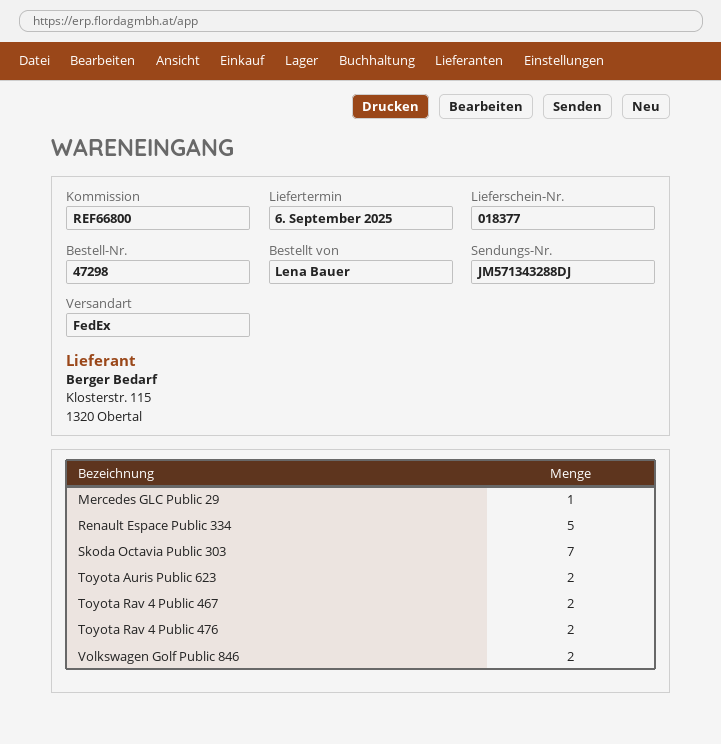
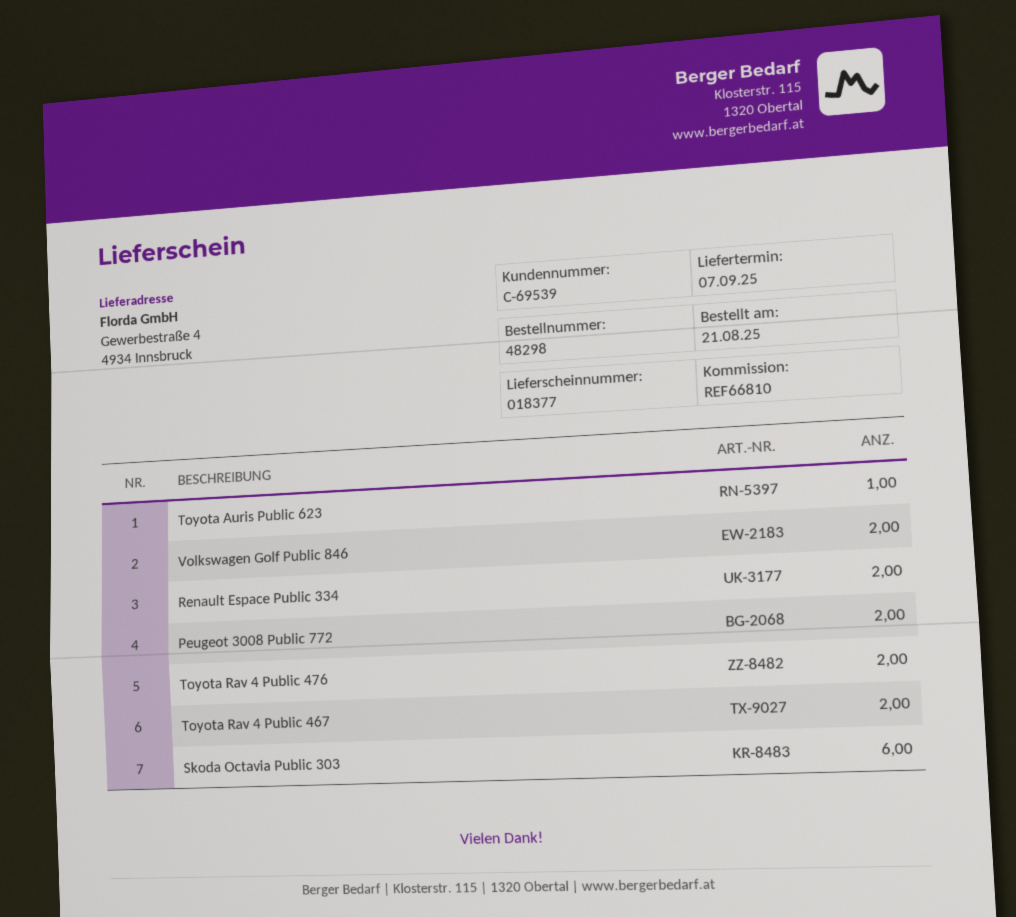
order number: 47298 -> 48298
delivery date: 2025-09-06 -> 2025-09-07
reference: REF66800 -> REF66810
Mercedes GLC Public 29: 1 -> none
Renault Espace Public 334: 5 -> 2
Skoda Octavia Public 303: 7 -> 6
Toyota Auris Public 623: 2 -> 1
Peugeot 3008 Public 772: none -> 2

